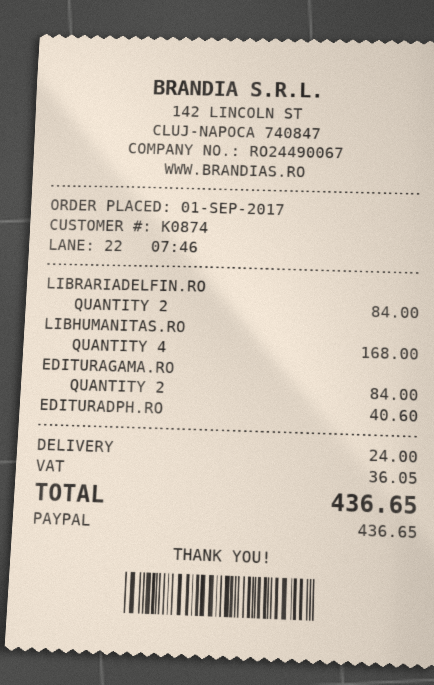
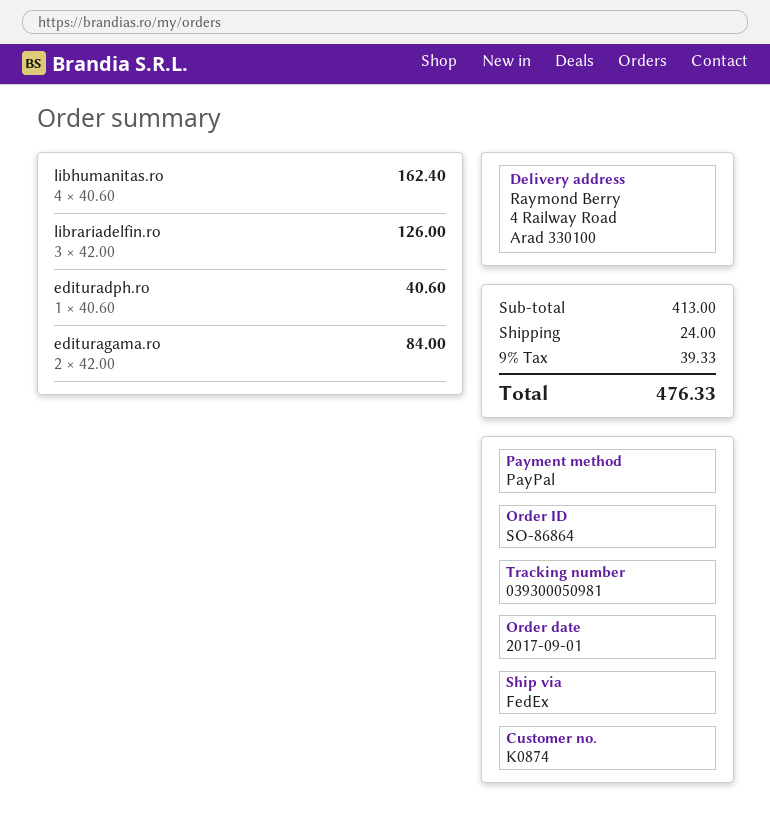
LIBRARIADELFIN.RO: 2 for 84.00 -> 3 for 126.00
LIBHUMANITAS.RO: 4 for 168.00 -> 4 for 162.40
tax: 36.05 -> 39.33
total: 436.65 -> 476.33

